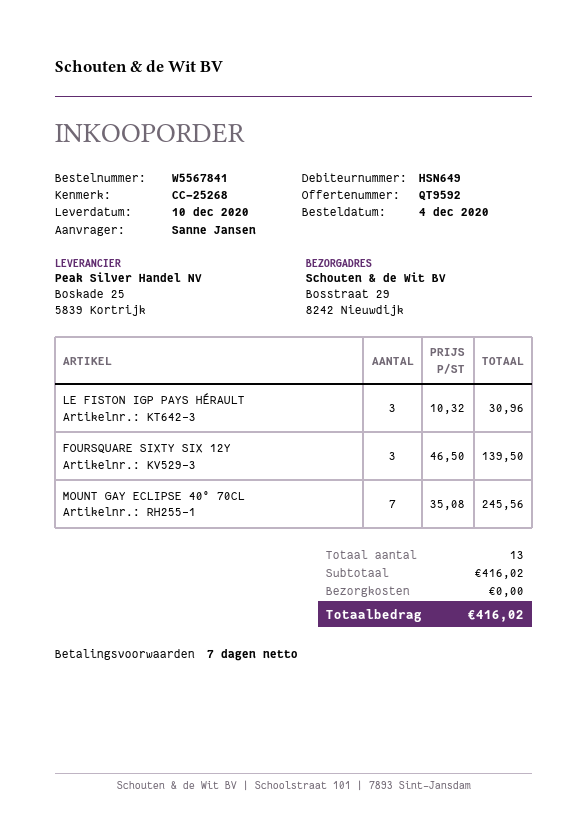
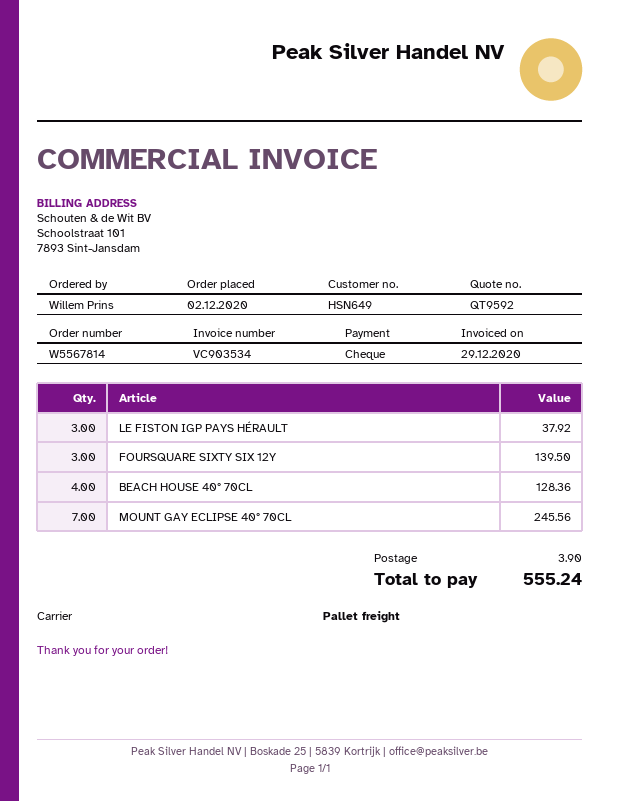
order number: W5567841 -> W5567814
order date: 2020-12-04 -> 2020-12-02
ordered by: Sanne Jansen -> Willem Prins
LE FISTON IGP PAYS HÉRAULT: 3 for 30.96 -> 3 for 37.92
BEACH HOUSE 40° 70CL: none -> 4 for 128.36
shipping: 0.00 -> 3.90
total: 416.02 -> 555.24

